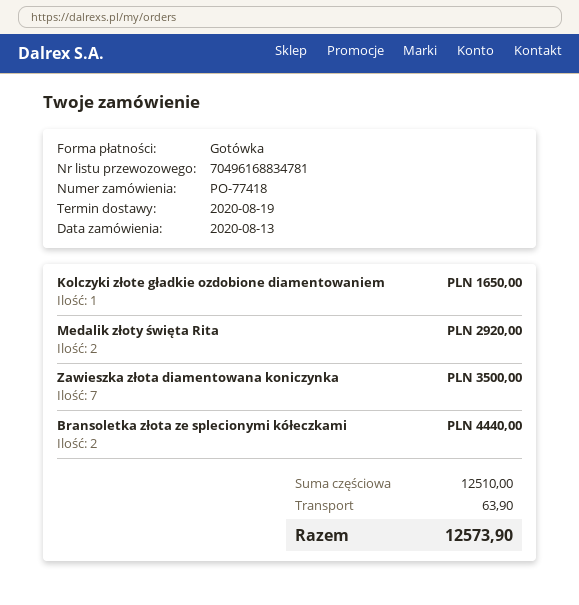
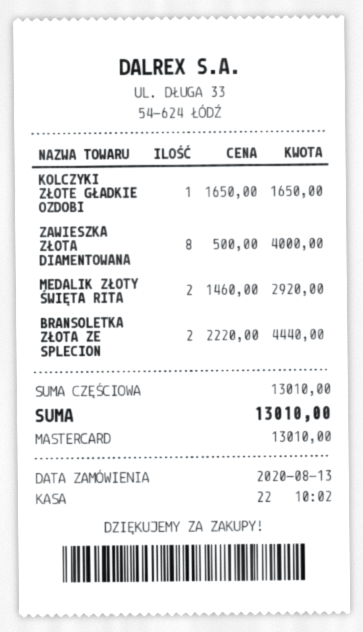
payment method: cash -> Mastercard
Zawieszka złota diamentowana koniczynka: 7 for 3500.00 -> 8 for 4000.00
subtotal: 12510.00 -> 13010.00
shipping: 63.90 -> none
total: 12573.90 -> 13010.00

